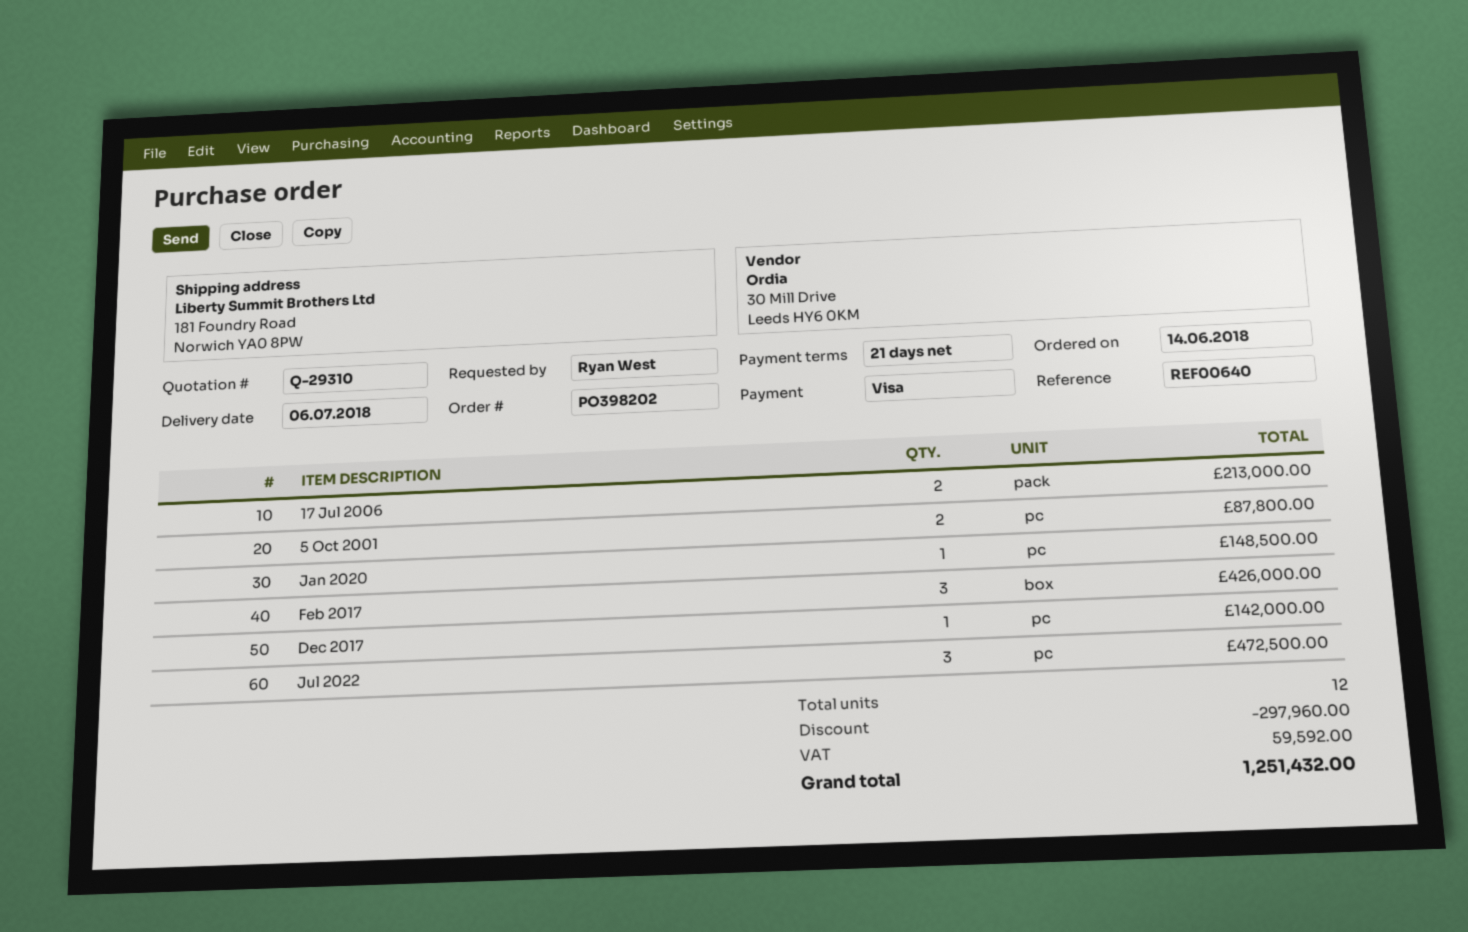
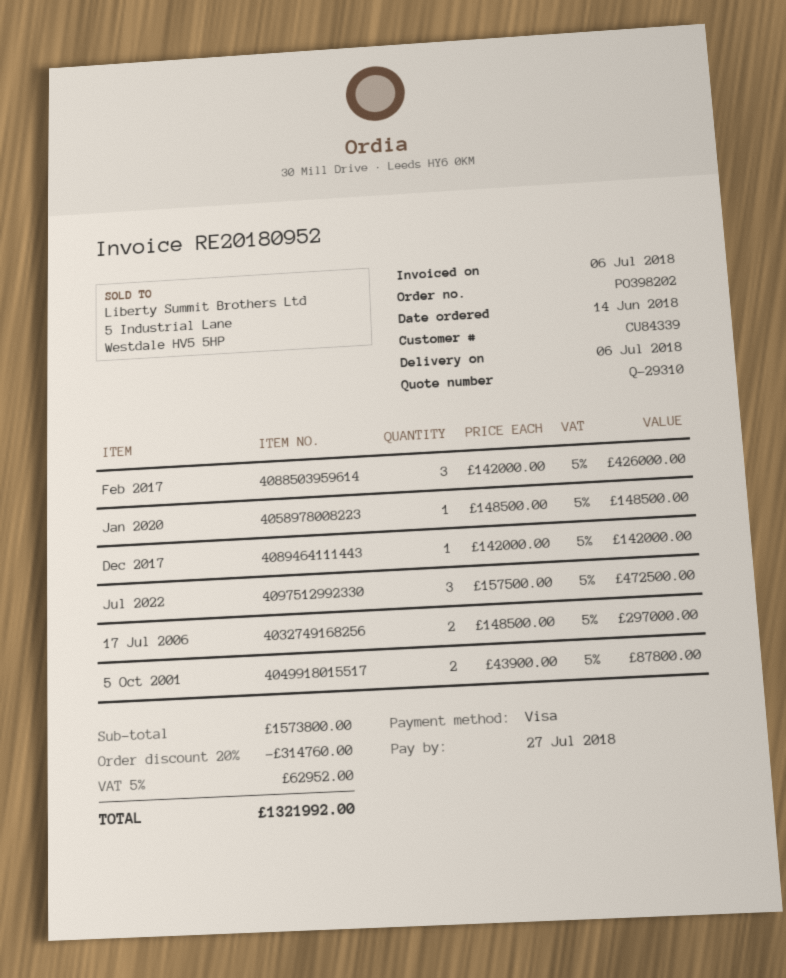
17 Jul 2006: 2 for 213000.00 -> 2 for 297000.00
discount: 297960.00 -> 314760.00
tax: 59592.00 -> 62952.00
total: 1251432.00 -> 1321992.00

